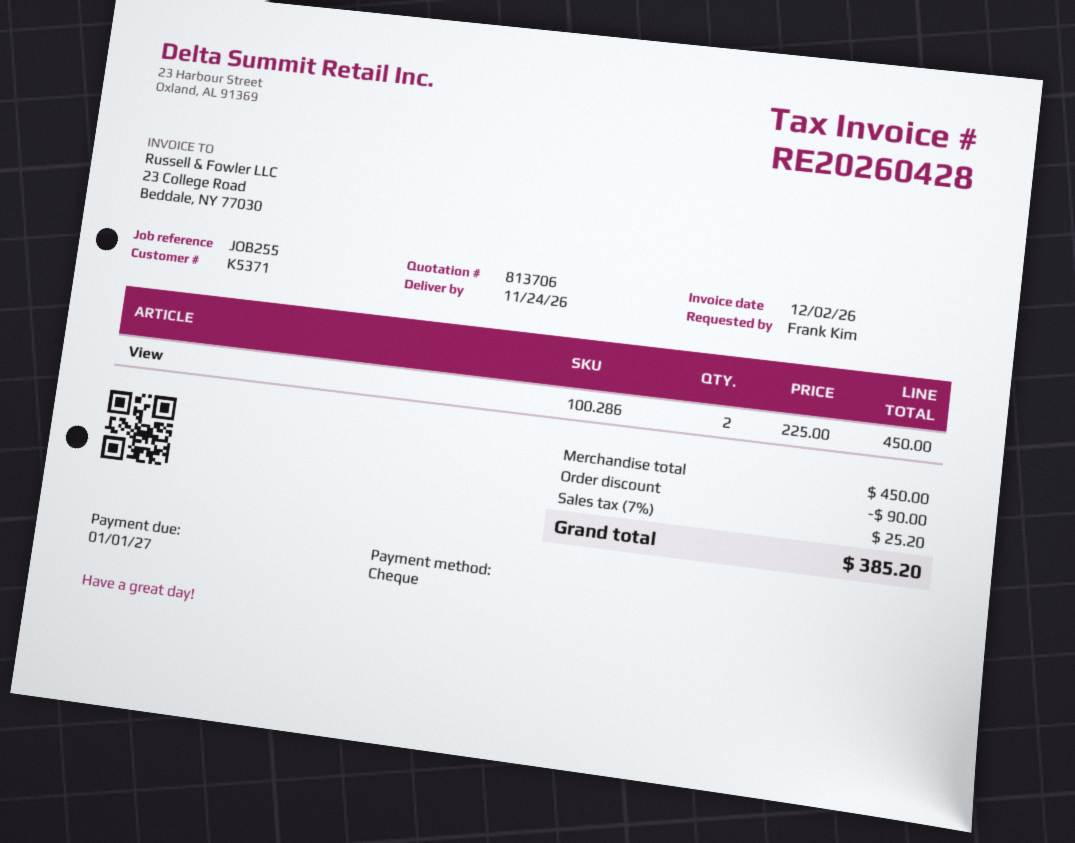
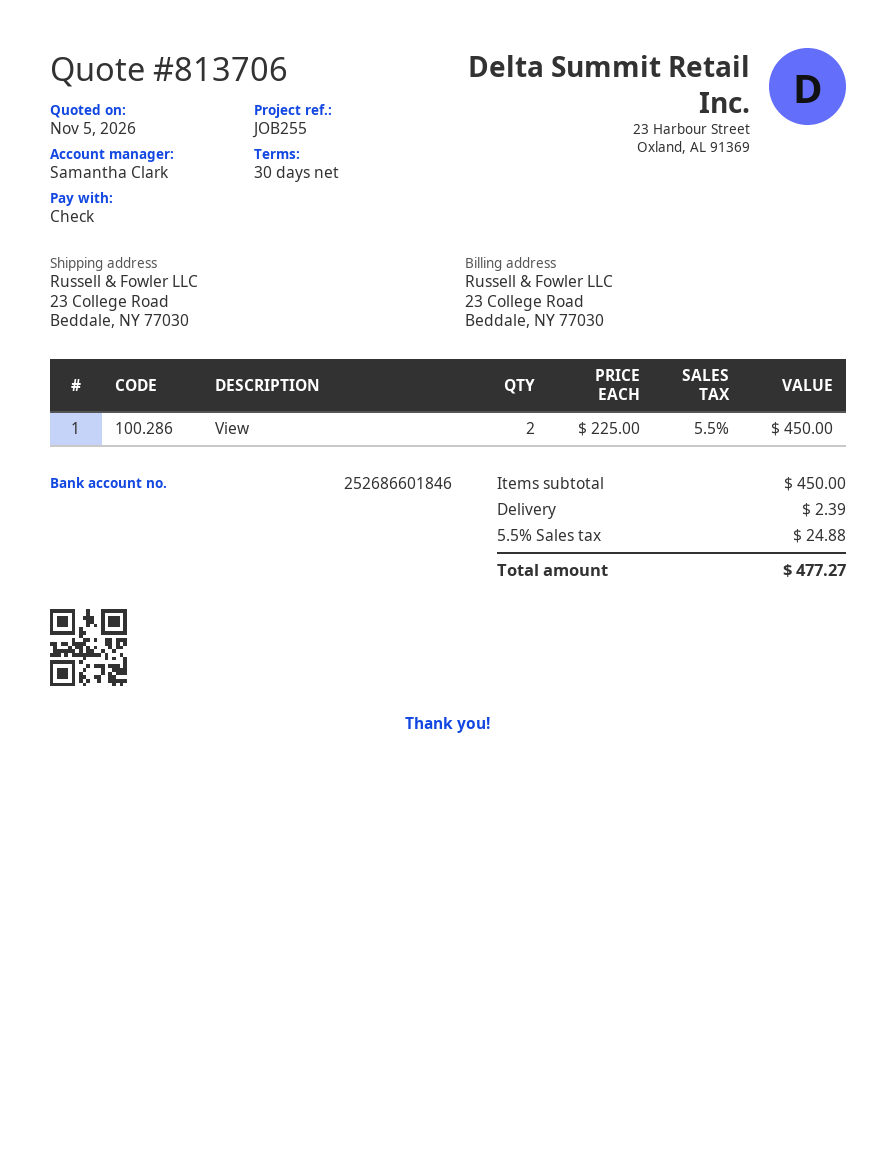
discount: 90.00 -> none
shipping: none -> 2.39
tax: 7% = 25.20 -> 5.5% = 24.88
total: 385.20 -> 477.27

